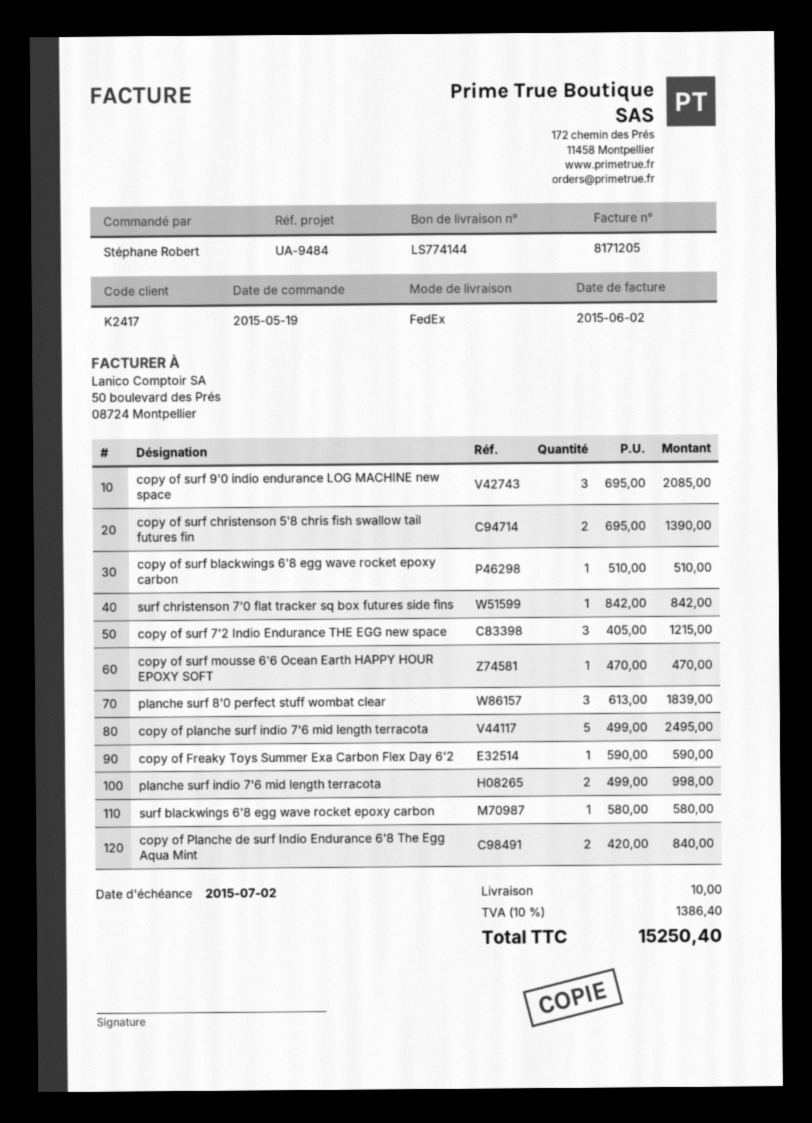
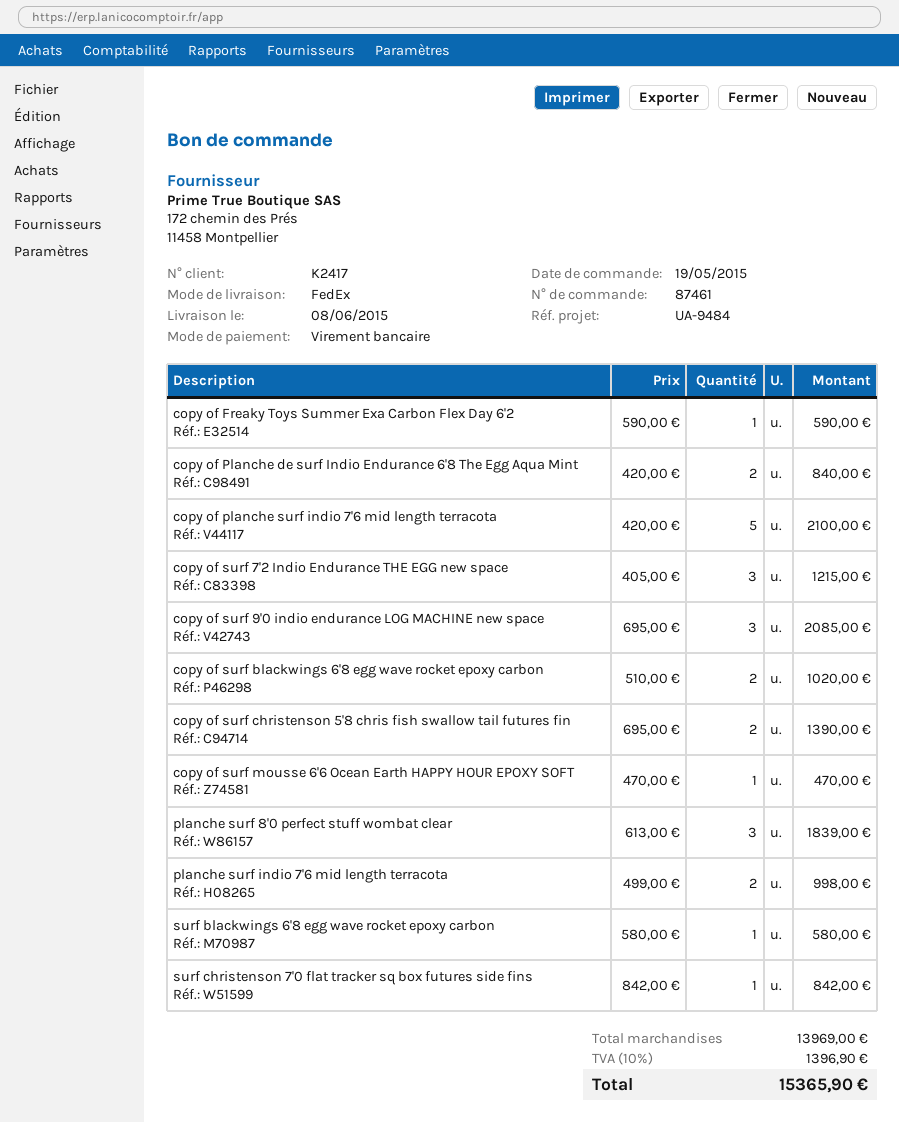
copy of surf blackwings 6'8 egg wave rocket epoxy carbon: 1 x 510.00 = 510.00 -> 2 x 510.00 = 1020.00
copy of planche surf indio 7'6 mid length terracota: 5 x 499.00 = 2495.00 -> 5 x 420.00 = 2100.00
shipping: 10.00 -> none
tax: 10% = 1386.40 -> 10% = 1396.90
total: 15250.40 -> 15365.90

